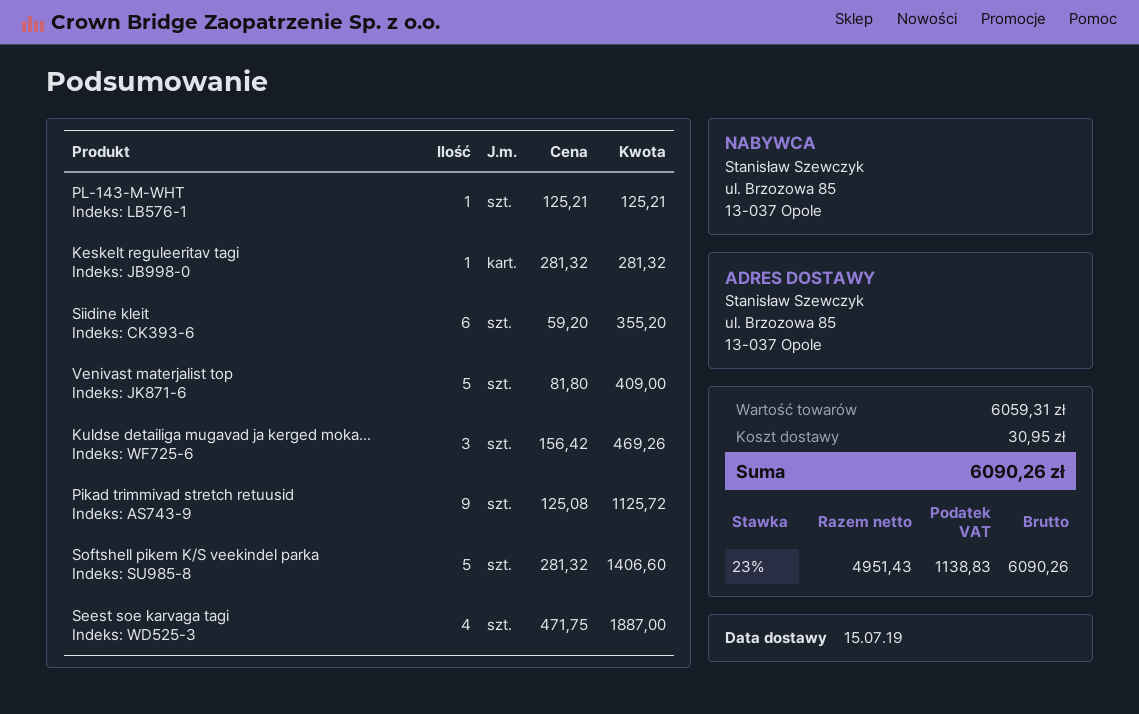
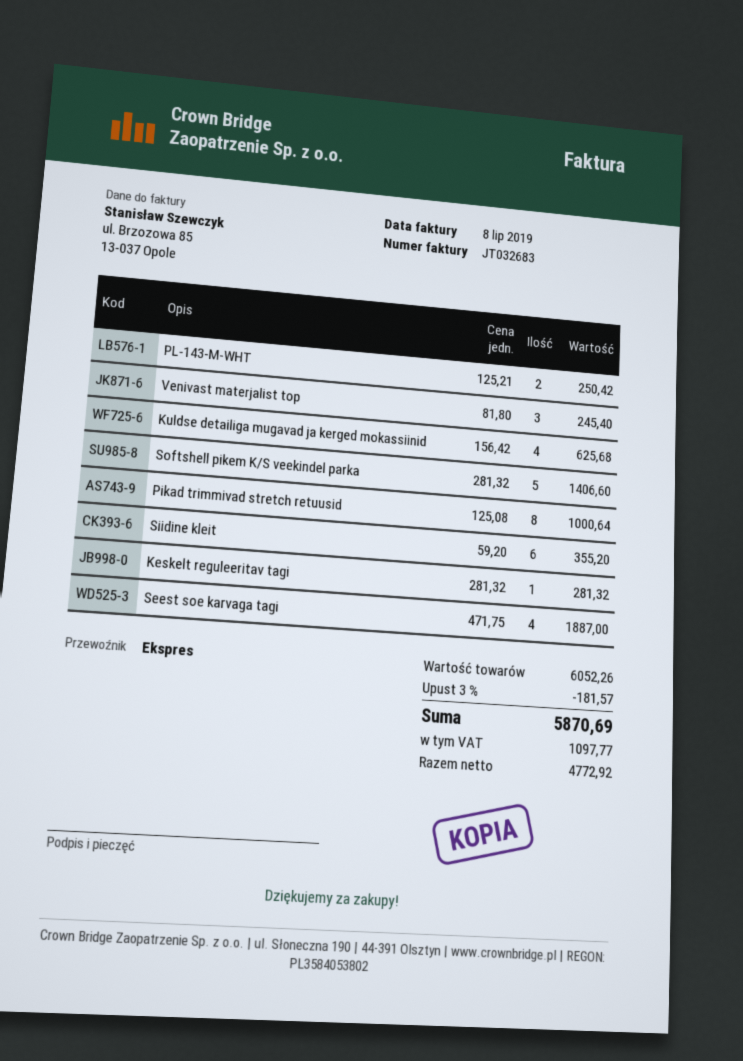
PL-143-M-WHT: 1 x 125.21 = 125.21 -> 2 x 125.21 = 250.42
Venivast materjalist top: 5 x 81.80 = 409.00 -> 3 x 81.80 = 245.40
Kuldse detailiga mugavad ja kerged moka...: 3 x 156.42 = 469.26 -> 4 x 156.42 = 625.68
Pikad trimmivad stretch retuusid: 9 x 125.08 = 1125.72 -> 8 x 125.08 = 1000.64
subtotal: 6059.31 -> 6052.26
discount: none -> 3% = 181.57
shipping: 30.95 -> none
net: 4951.43 -> 4772.92
tax: 1138.83 -> 1097.77
total: 6090.26 -> 5870.69

